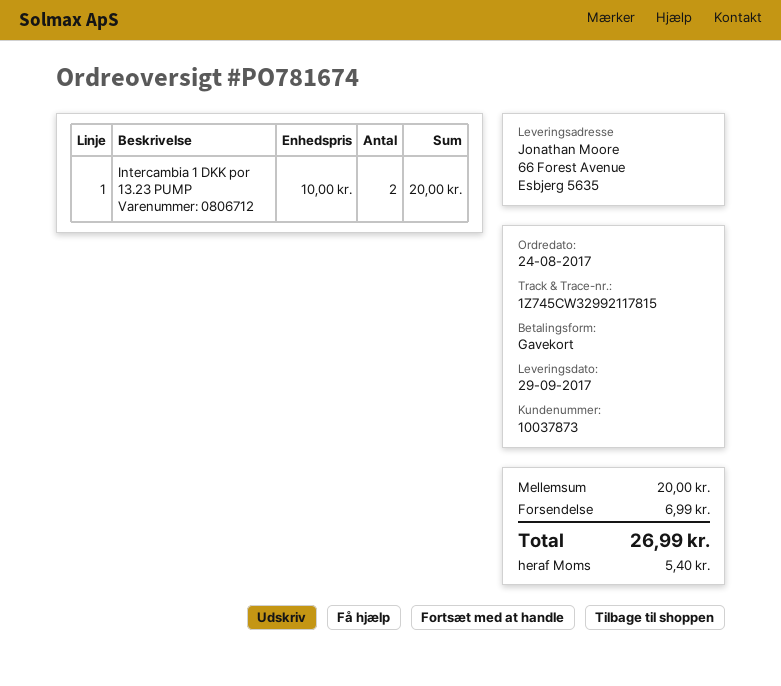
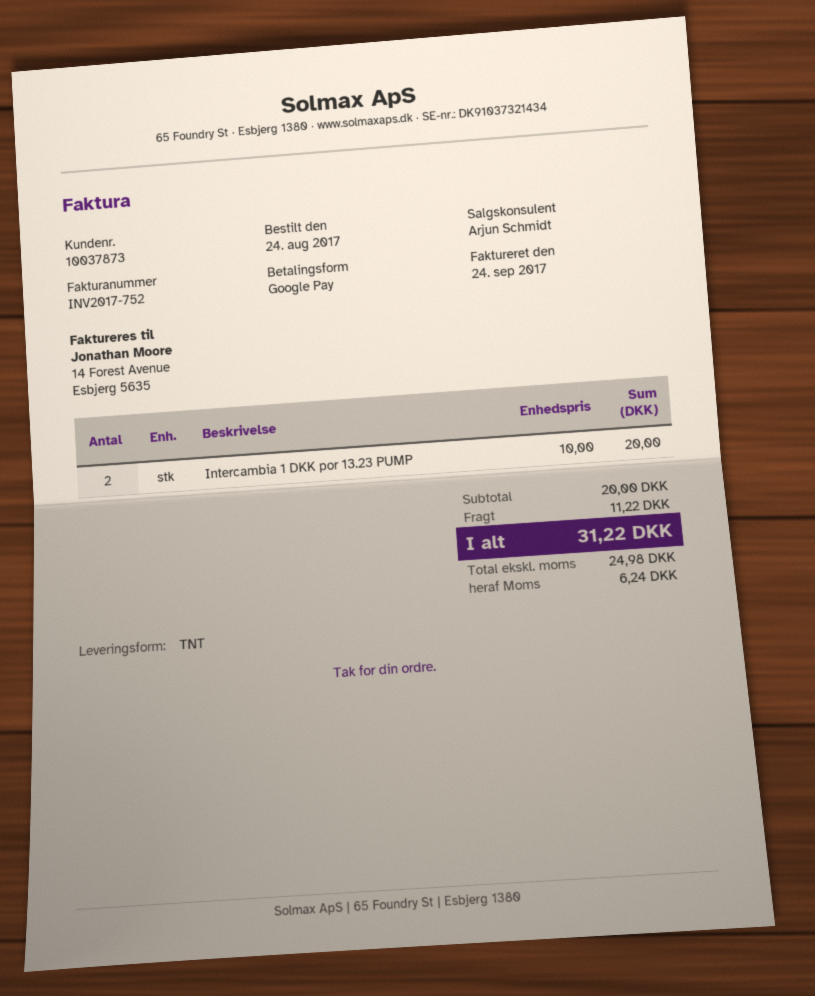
payment method: gift card -> Google Pay
shipping: 6.99 -> 11.22
tax: 5.40 -> 6.24
total: 26.99 -> 31.22

